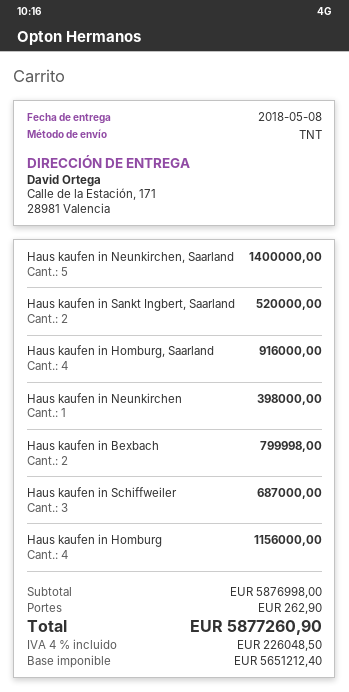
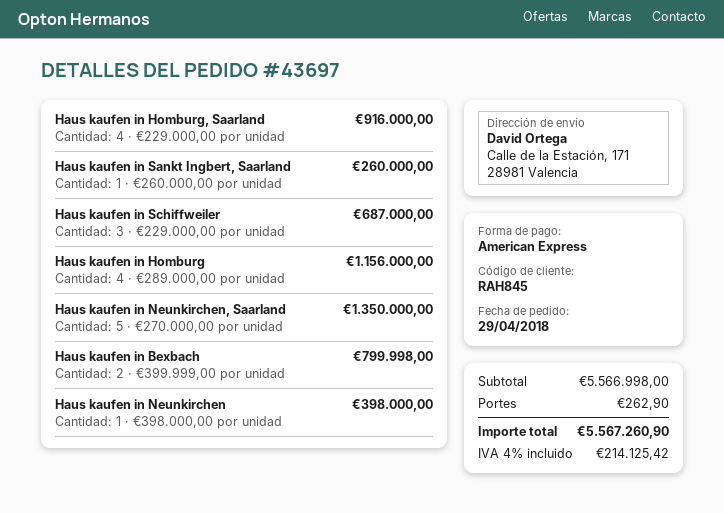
Haus kaufen in Neunkirchen, Saarland: 5 for 1400000.00 -> 5 for 1350000.00
Haus kaufen in Sankt Ingbert, Saarland: 2 for 520000.00 -> 1 for 260000.00
subtotal: 5876998.00 -> 5566998.00
tax: 4% = 226048.50 -> 4% = 214125.42
total: 5877260.90 -> 5567260.90

